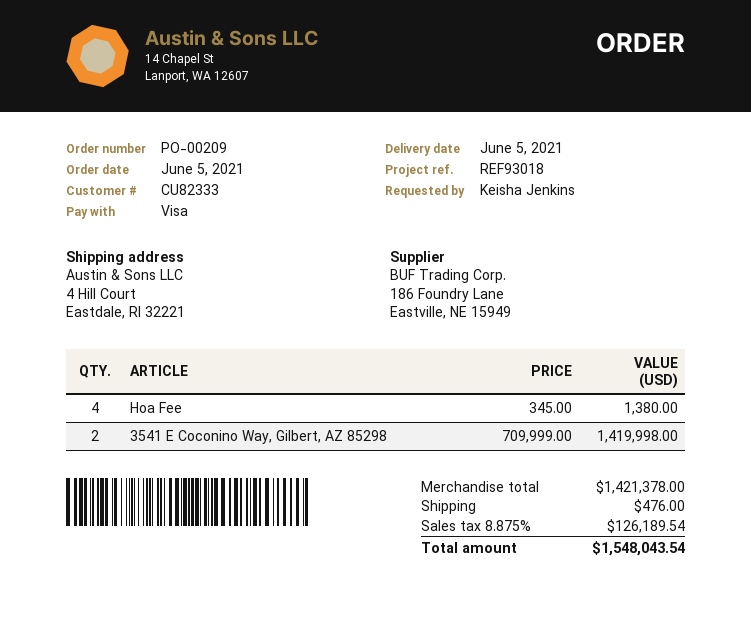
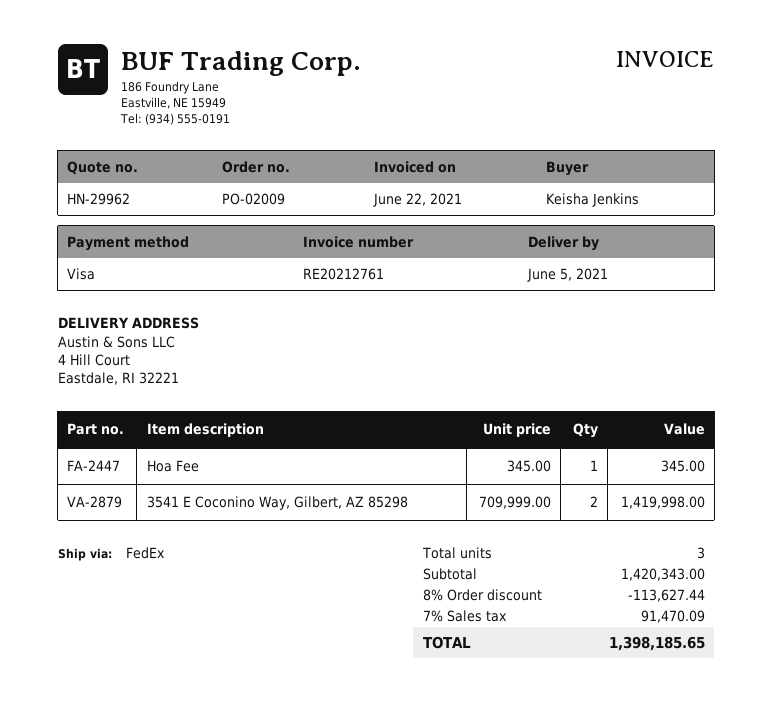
order number: PO-00209 -> PO-02009
Hoa Fee: 4 x 345.00 = 1380.00 -> 1 x 345.00 = 345.00
subtotal: 1421378.00 -> 1420343.00
discount: none -> 8% = 113627.44
shipping: 476.00 -> none
tax: 8.875% = 126189.54 -> 7% = 91470.09
total: 1548043.54 -> 1398185.65

